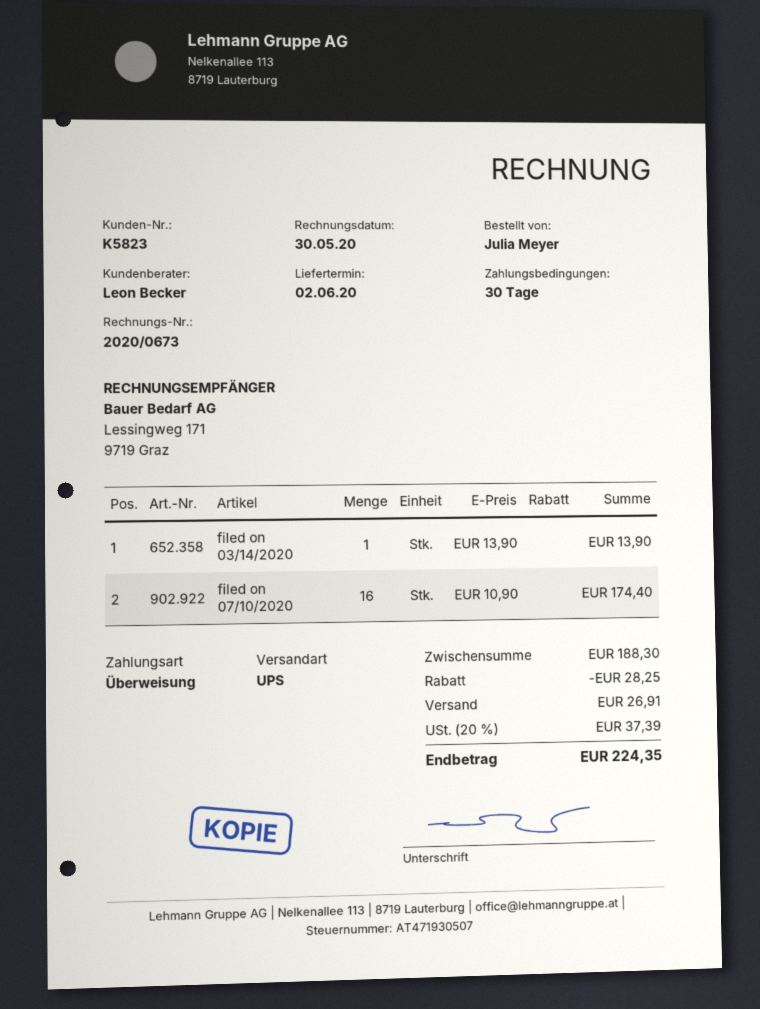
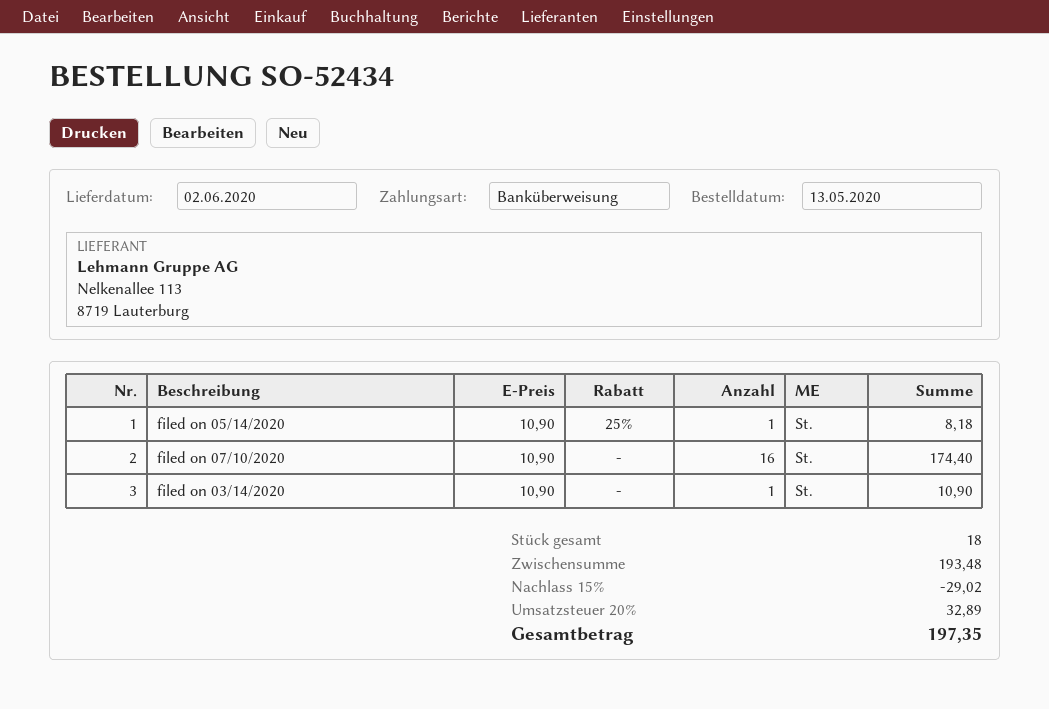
filed on 03/14/2020: 1 x 13.90 = 13.90 -> 1 x 10.90 = 10.90
filed on 05/14/2020: none -> 1 x 10.90 - 25% = 8.18
subtotal: 188.30 -> 193.48
discount: 28.25 -> 29.02
shipping: 26.91 -> none
tax: 20% = 37.39 -> 20% = 32.89
total: 224.35 -> 197.35

